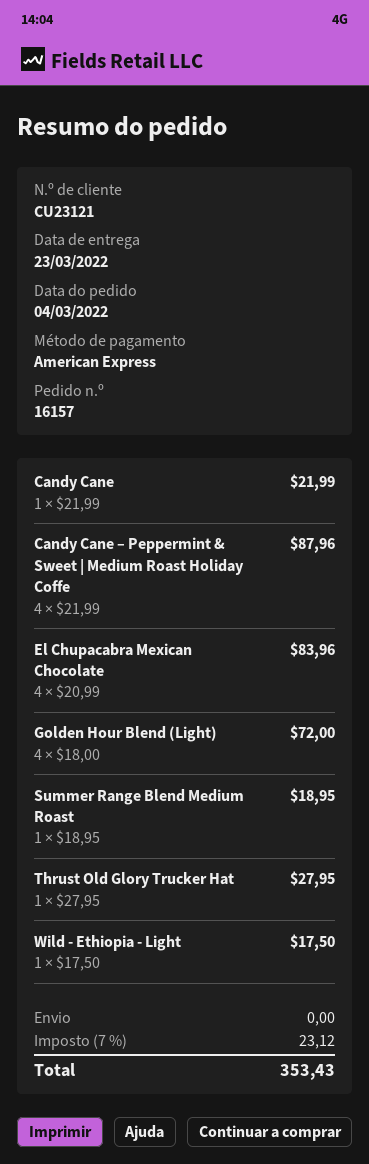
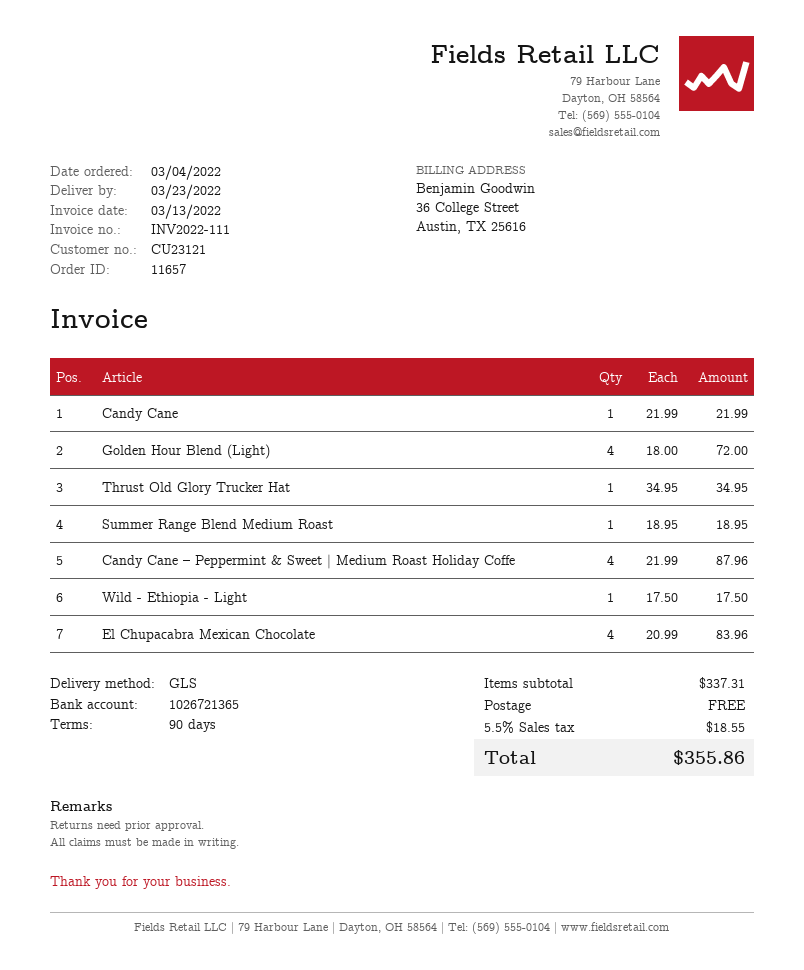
order number: 16157 -> 11657
Thrust Old Glory Trucker Hat: 1 x 27.95 = 27.95 -> 1 x 34.95 = 34.95
tax: 7% = 23.12 -> 5.5% = 18.55
total: 353.43 -> 355.86

